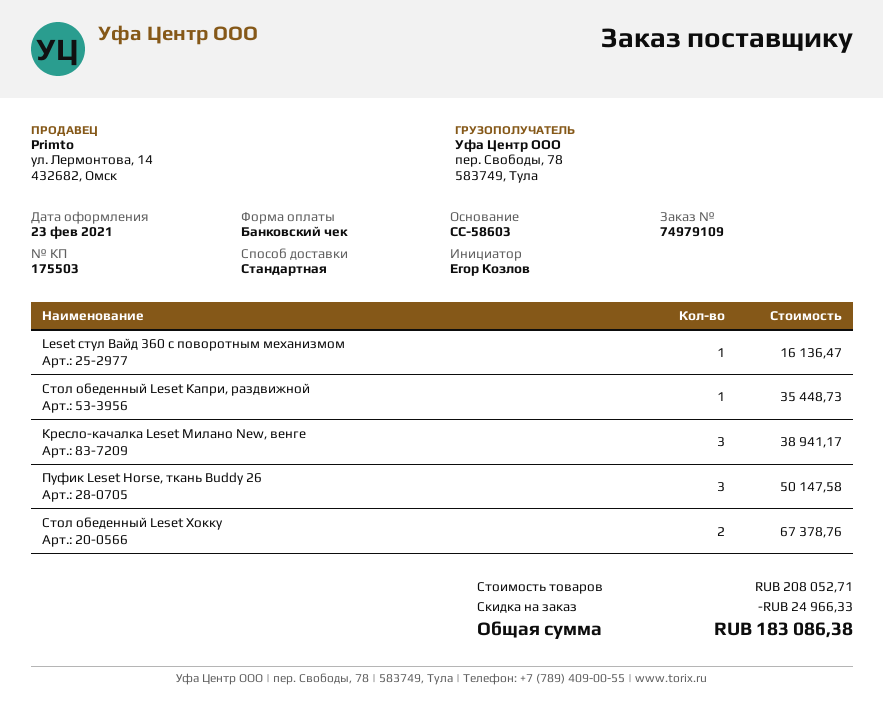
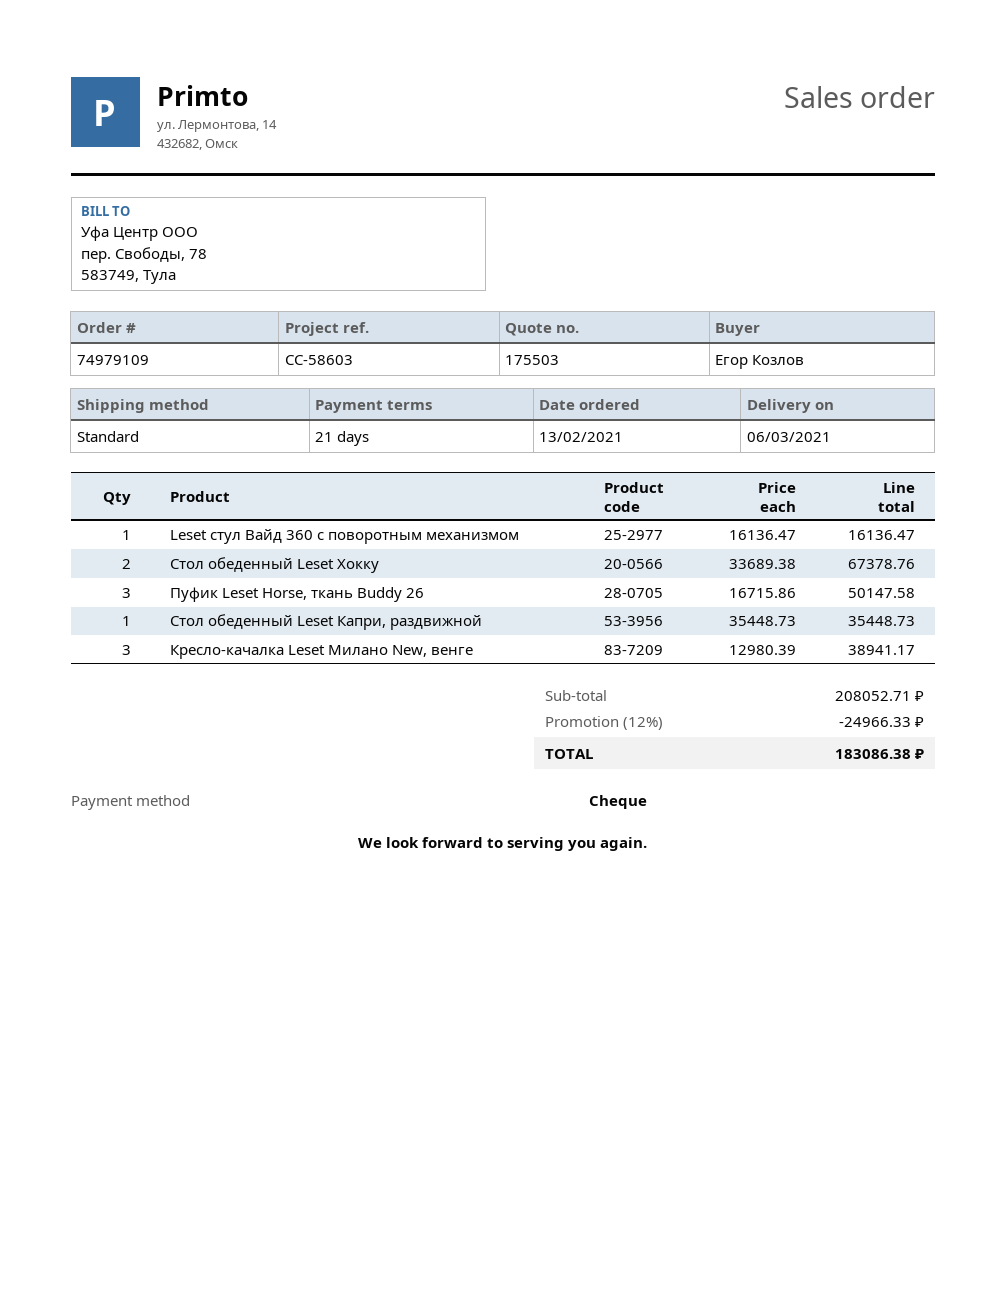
order date: 2021-02-23 -> 2021-02-13

